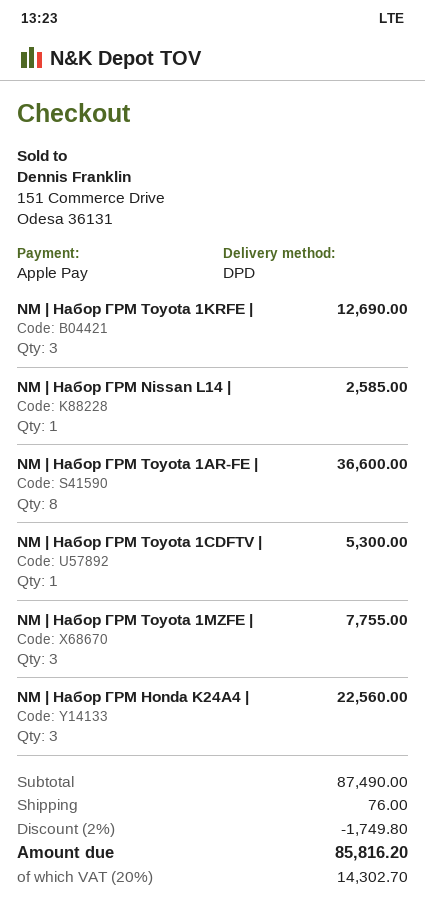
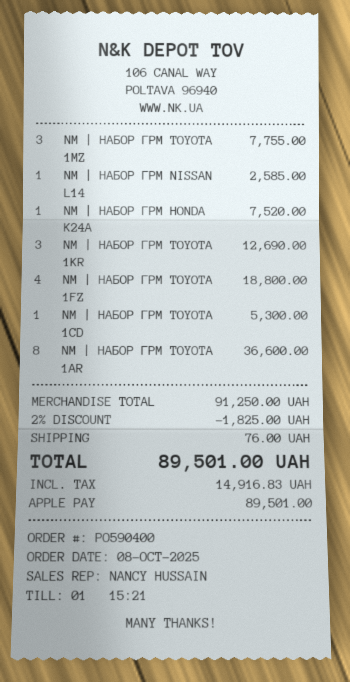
NM | Набор ГРМ Honda K24A4 |: 3 for 22560.00 -> 1 for 7520.00
NM | НАБОР ГРМ TOYOTA 1FZ: none -> 4 for 18800.00
subtotal: 87490.00 -> 91250.00
discount: 2% = 1749.80 -> 2% = 1825.00
tax: 14302.70 -> 14916.83
total: 85816.20 -> 89501.00

